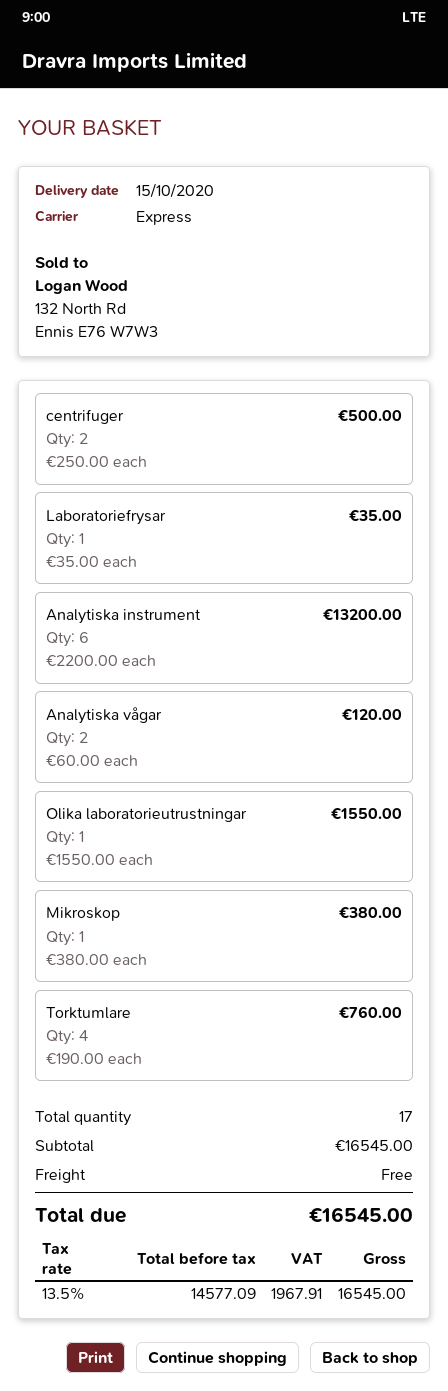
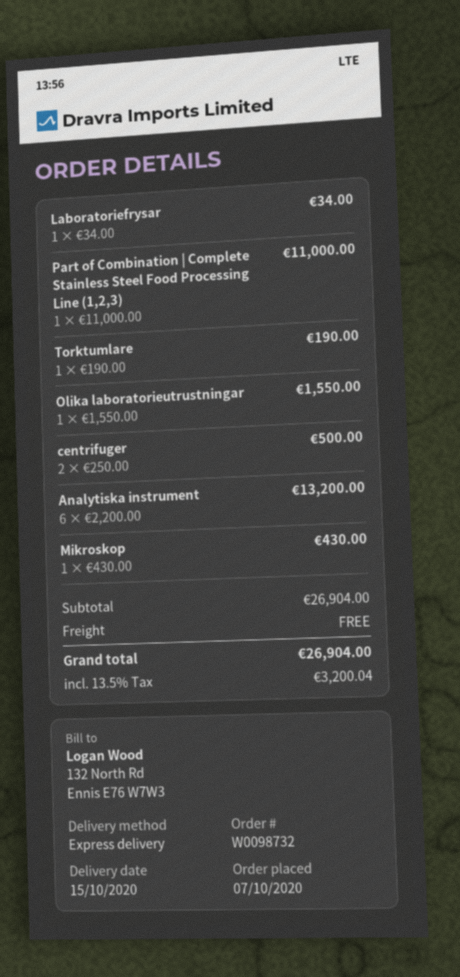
Laboratoriefrysar: 1 x 35.00 = 35.00 -> 1 x 34.00 = 34.00
Analytiska vågar: 2 x 60.00 = 120.00 -> none
Mikroskop: 1 x 380.00 = 380.00 -> 1 x 430.00 = 430.00
Torktumlare: 4 x 190.00 = 760.00 -> 1 x 190.00 = 190.00
Part of Combination | Complete Stainless Steel Food Processing Line (1,2,3): none -> 1 x 11000.00 = 11000.00
subtotal: 16545.00 -> 26904.00
tax: 13.5% = 1967.91 -> 13.5% = 3200.04
total: 16545.00 -> 26904.00

